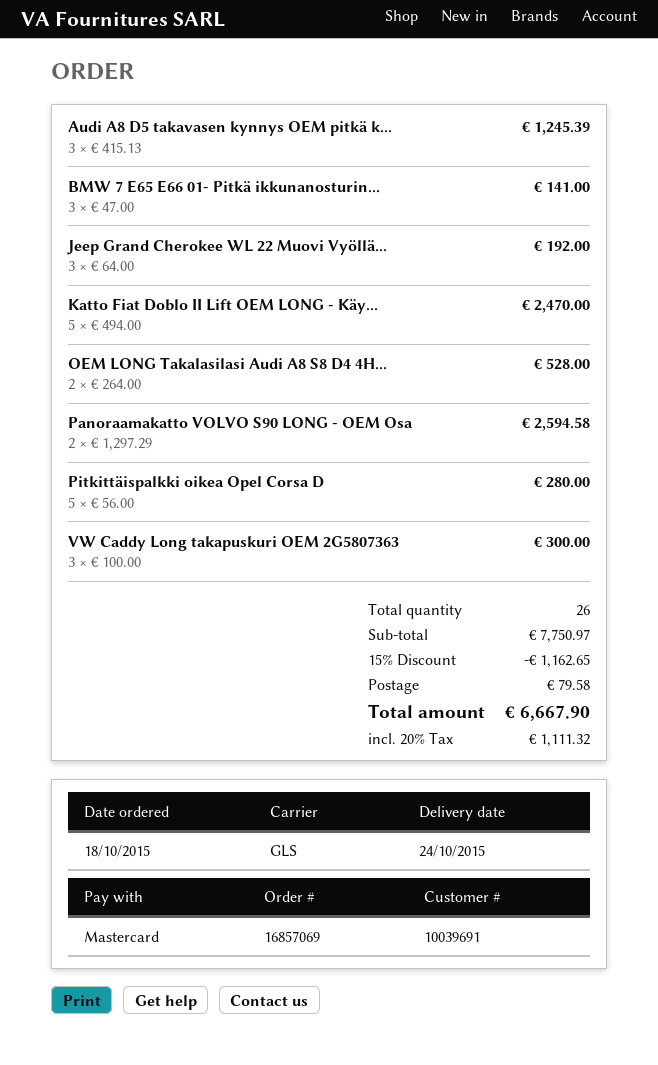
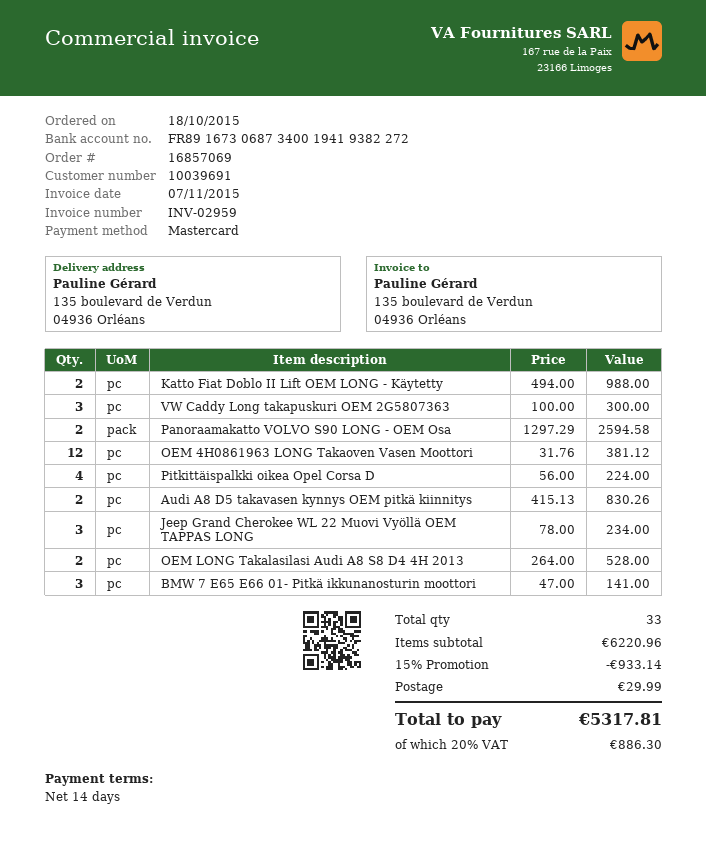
Audi A8 D5 takavasen kynnys OEM pitkä k...: 3 x 415.13 = 1245.39 -> 2 x 415.13 = 830.26
Jeep Grand Cherokee WL 22 Muovi Vyöllä...: 3 x 64.00 = 192.00 -> 3 x 78.00 = 234.00
Katto Fiat Doblo II Lift OEM LONG - Käy...: 5 x 494.00 = 2470.00 -> 2 x 494.00 = 988.00
Pitkittäispalkki oikea Opel Corsa D: 5 x 56.00 = 280.00 -> 4 x 56.00 = 224.00
OEM 4H0861963 LONG Takaoven Vasen Moottori: none -> 12 x 31.76 = 381.12
total quantity: 26 -> 33
subtotal: 7750.97 -> 6220.96
discount: 15% = 1162.65 -> 15% = 933.14
shipping: 79.58 -> 29.99
tax: 20% = 1111.32 -> 20% = 886.30
total: 6667.90 -> 5317.81

